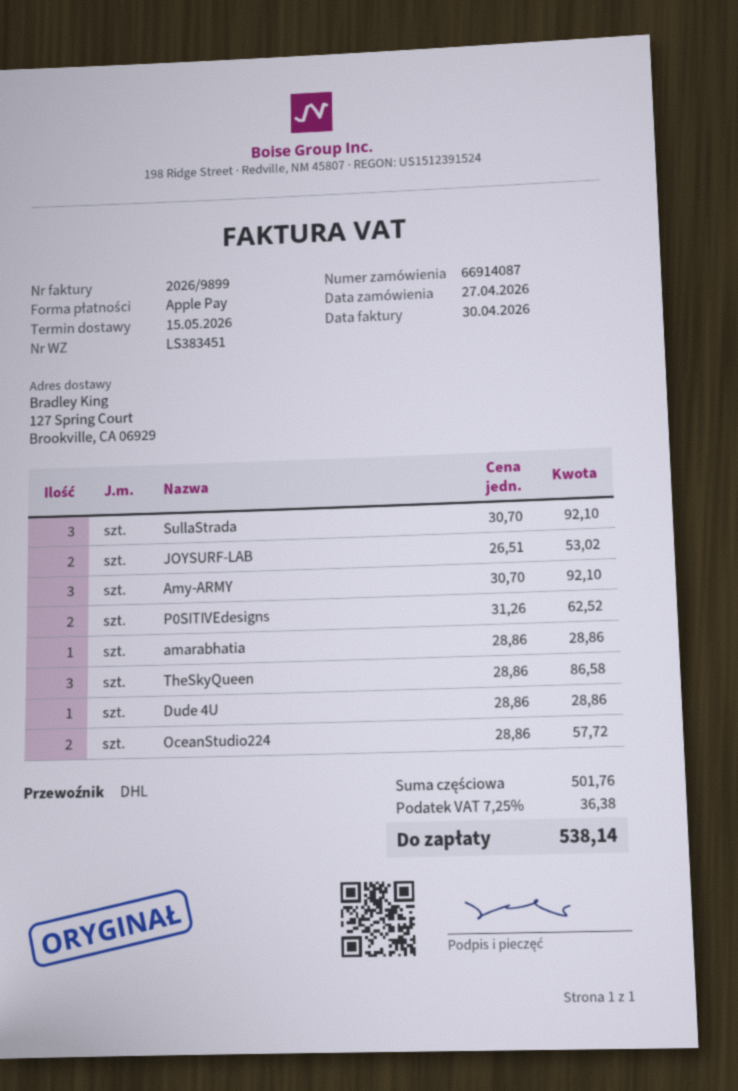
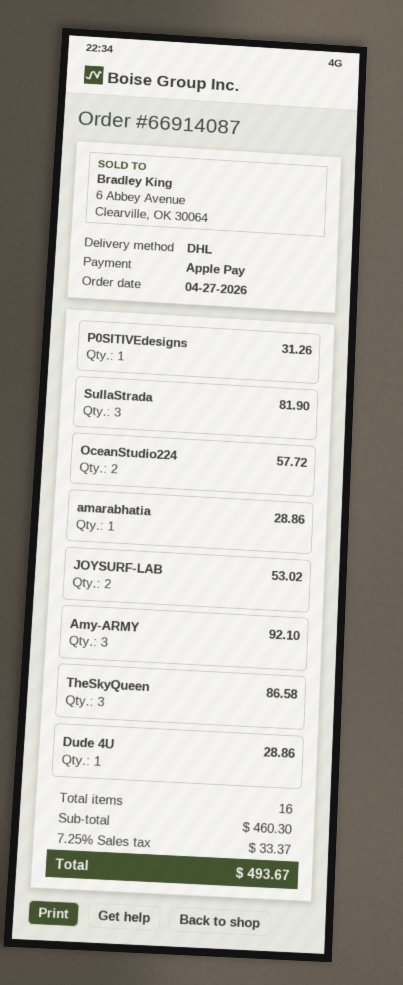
SullaStrada: 3 for 92.10 -> 3 for 81.90
P0SITIVEdesigns: 2 for 62.52 -> 1 for 31.26
subtotal: 501.76 -> 460.30
tax: 7.25% = 36.38 -> 7.25% = 33.37
total: 538.14 -> 493.67

